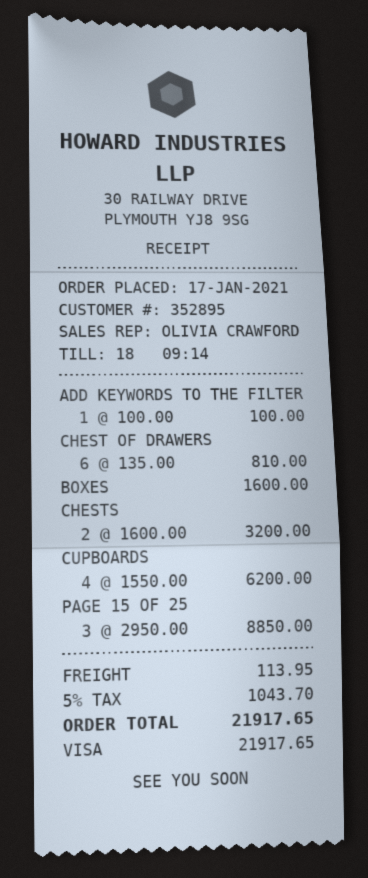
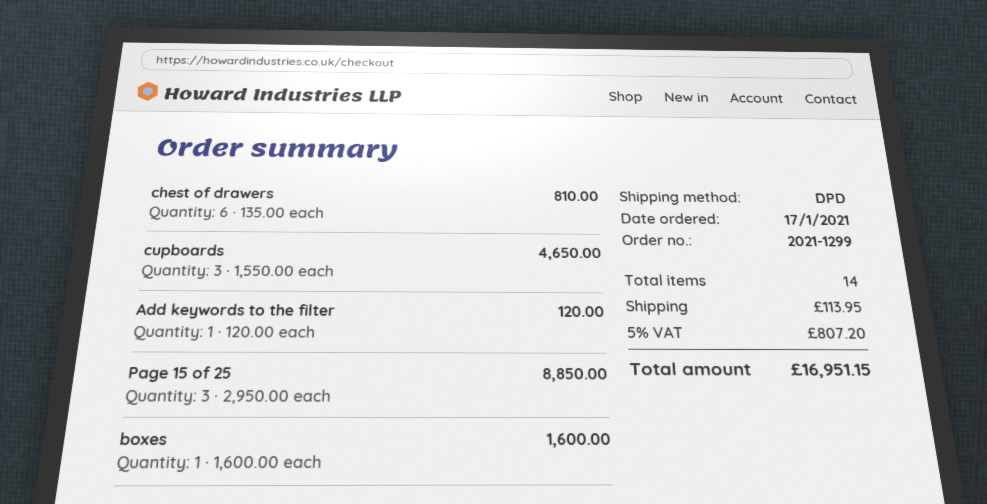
ADD KEYWORDS TO THE FILTER: 1 x 100.00 = 100.00 -> 1 x 120.00 = 120.00
CHESTS: 2 x 1600.00 = 3200.00 -> none
CUPBOARDS: 4 x 1550.00 = 6200.00 -> 3 x 1550.00 = 4650.00
tax: 5% = 1043.70 -> 5% = 807.20
total: 21917.65 -> 16951.15

